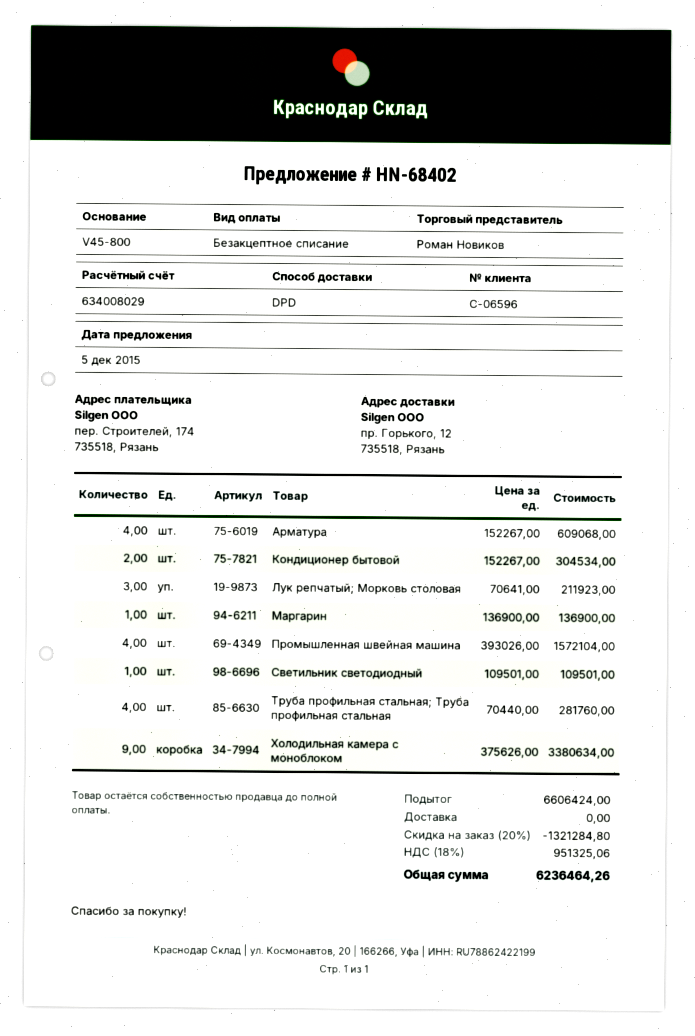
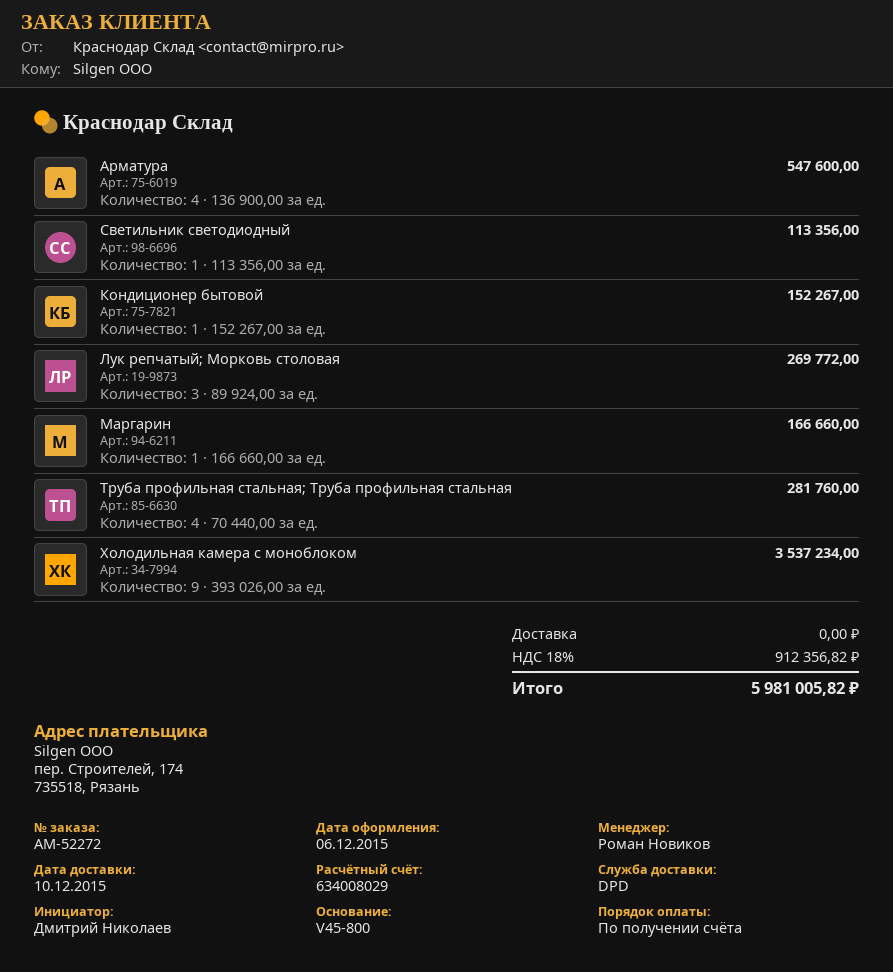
Арматура: 4 x 152267.00 = 609068.00 -> 4 x 136900.00 = 547600.00
Кондиционер бытовой: 2 x 152267.00 = 304534.00 -> 1 x 152267.00 = 152267.00
Лук репчатый; Морковь столовая: 3 x 70641.00 = 211923.00 -> 3 x 89924.00 = 269772.00
Маргарин: 1 x 136900.00 = 136900.00 -> 1 x 166660.00 = 166660.00
Промышленная швейная машина: 4 x 393026.00 = 1572104.00 -> none
Светильник светодиодный: 1 x 109501.00 = 109501.00 -> 1 x 113356.00 = 113356.00
Холодильная камера с моноблоком: 9 x 375626.00 = 3380634.00 -> 9 x 393026.00 = 3537234.00
discount: 20% = 1321284.80 -> none
tax: 18% = 951325.06 -> 18% = 912356.82
total: 6236464.26 -> 5981005.82

